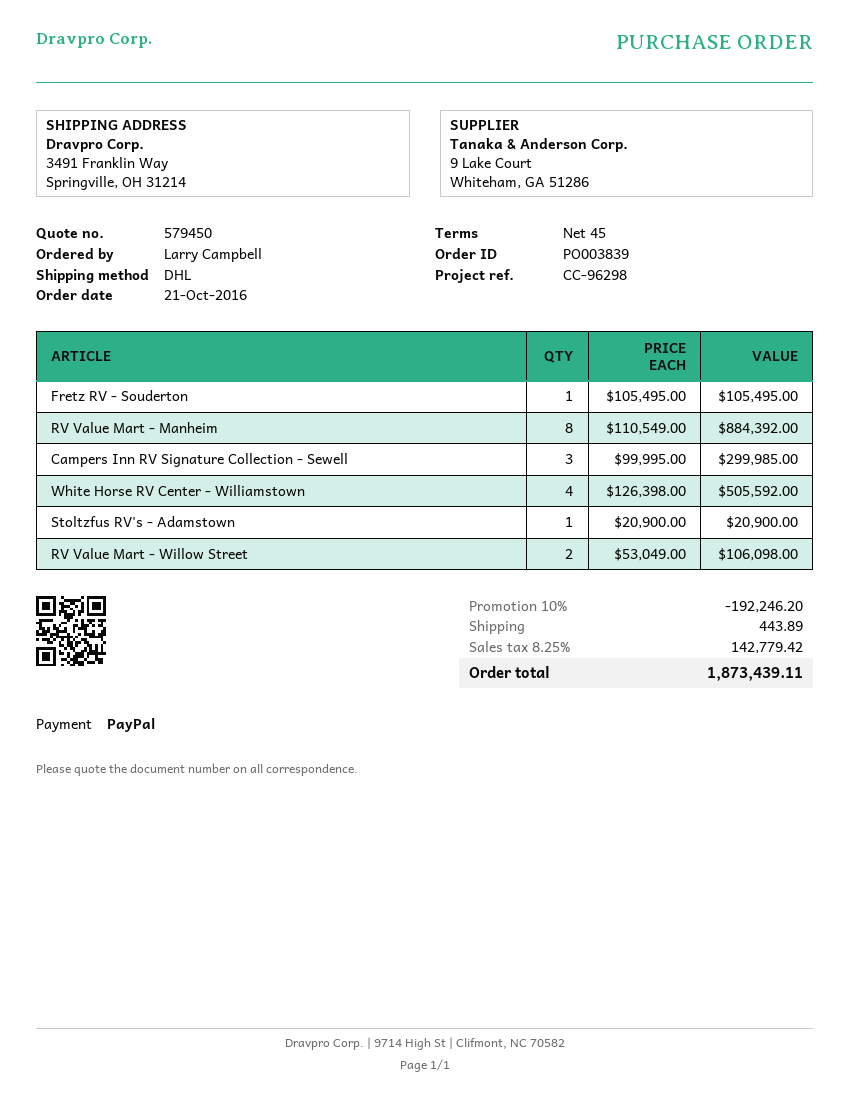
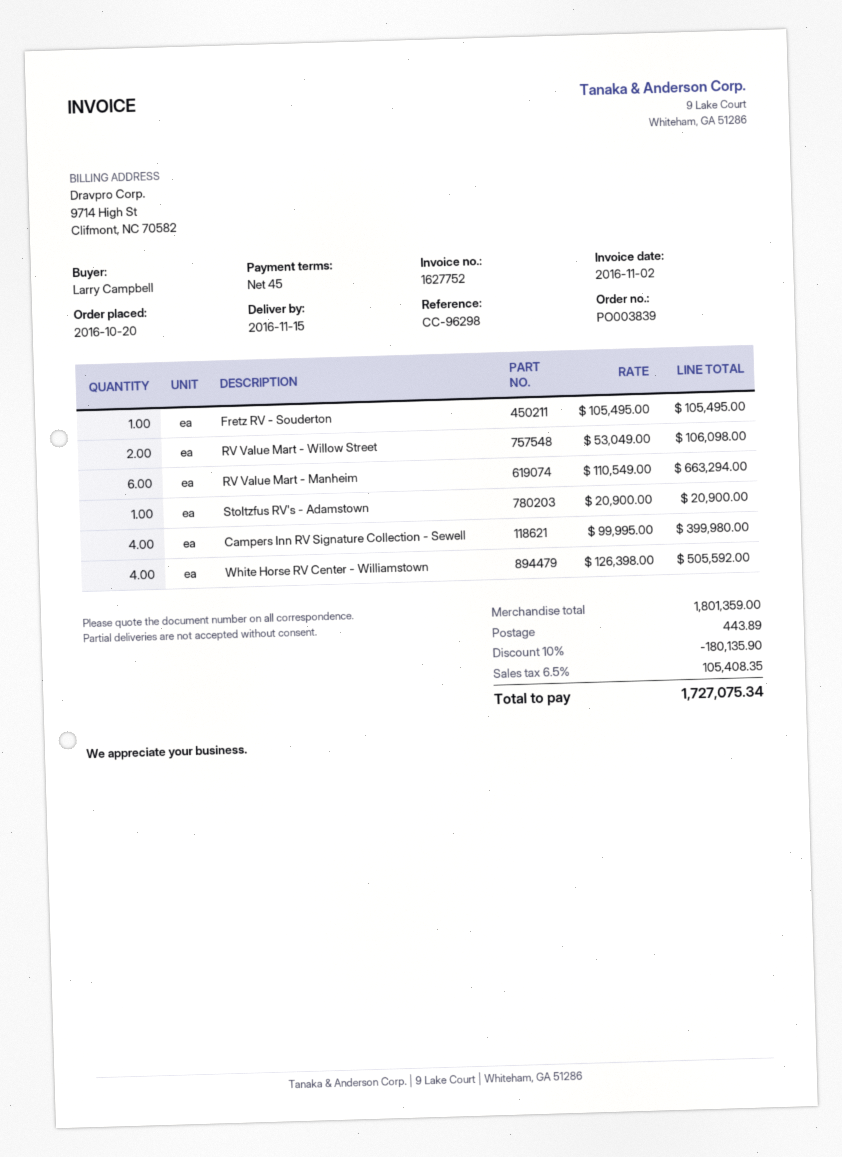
order date: 2016-10-21 -> 2016-10-20
RV Value Mart - Manheim: 8 x 110549.00 = 884392.00 -> 6 x 110549.00 = 663294.00
Campers Inn RV Signature Collection - Sewell: 3 x 99995.00 = 299985.00 -> 4 x 99995.00 = 399980.00
discount: 10% = 192246.20 -> 10% = 180135.90
tax: 8.25% = 142779.42 -> 6.5% = 105408.35
total: 1873439.11 -> 1727075.34

